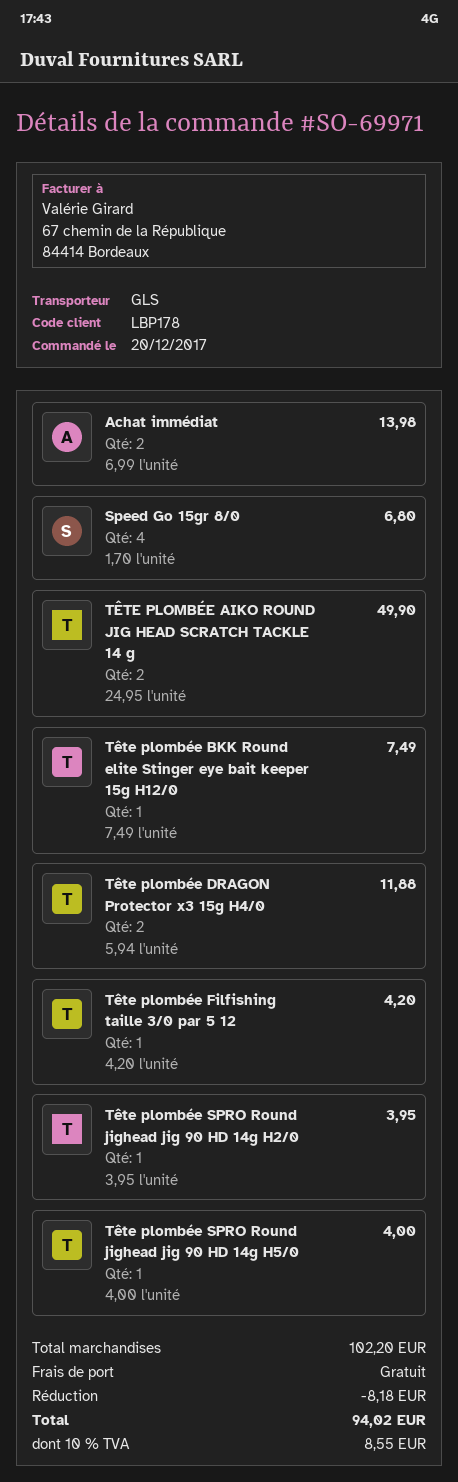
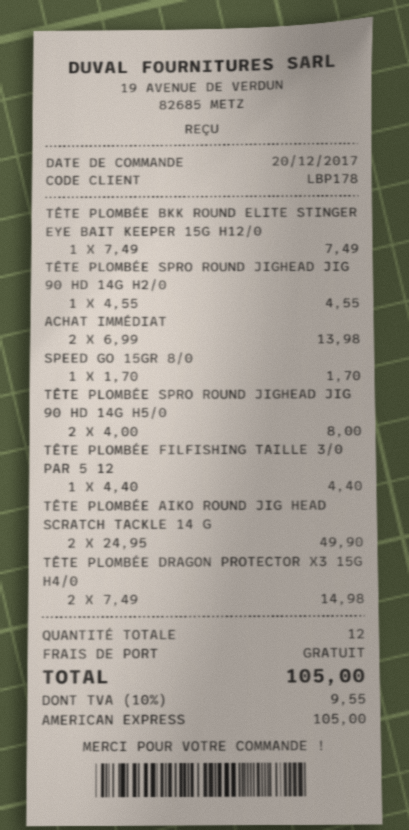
Speed Go 15gr 8/0: 4 x 1.70 = 6.80 -> 1 x 1.70 = 1.70
Tête plombée DRAGON Protector x3 15g H4/0: 2 x 5.94 = 11.88 -> 2 x 7.49 = 14.98
Tête plombée Filfishing taille 3/0 par 5 12: 1 x 4.20 = 4.20 -> 1 x 4.40 = 4.40
Tête plombée SPRO Round jighead jig 90 HD 14g H2/0: 1 x 3.95 = 3.95 -> 1 x 4.55 = 4.55
Tête plombée SPRO Round jighead jig 90 HD 14g H5/0: 1 x 4.00 = 4.00 -> 2 x 4.00 = 8.00
discount: 8.18 -> none
tax: 10% = 8.55 -> 10% = 9.55
total: 94.02 -> 105.00

